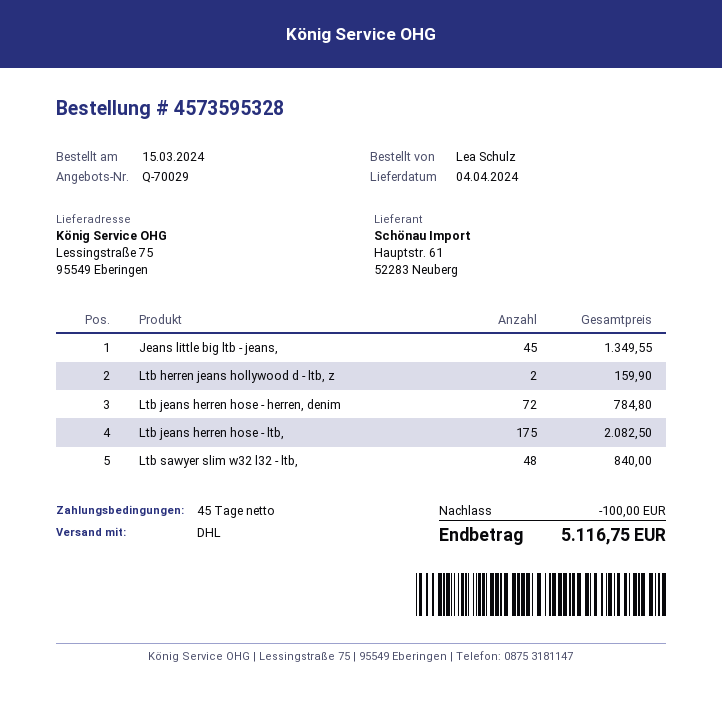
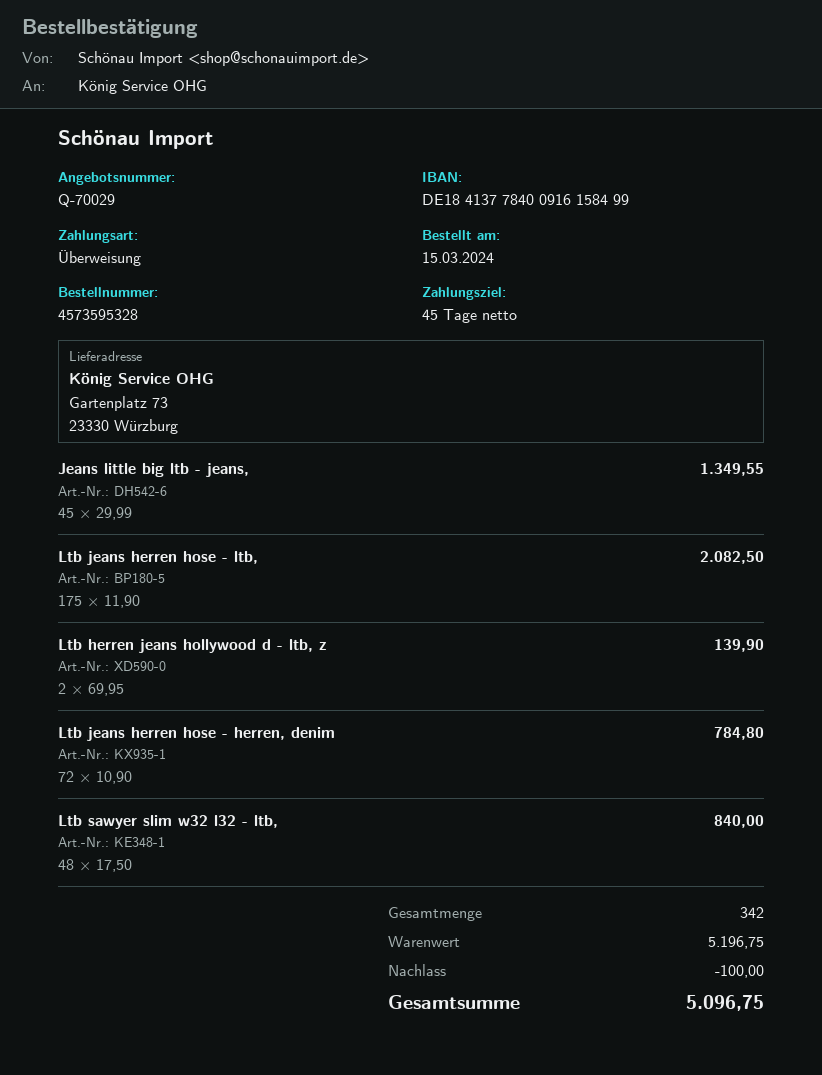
ship to: Lessingstraße 75, 95549 Eberingen -> Gartenplatz 73, 23330 Würzburg
Ltb herren jeans hollywood d - ltb, z: 2 for 159.90 -> 2 for 139.90
total: 5116.75 -> 5096.75

